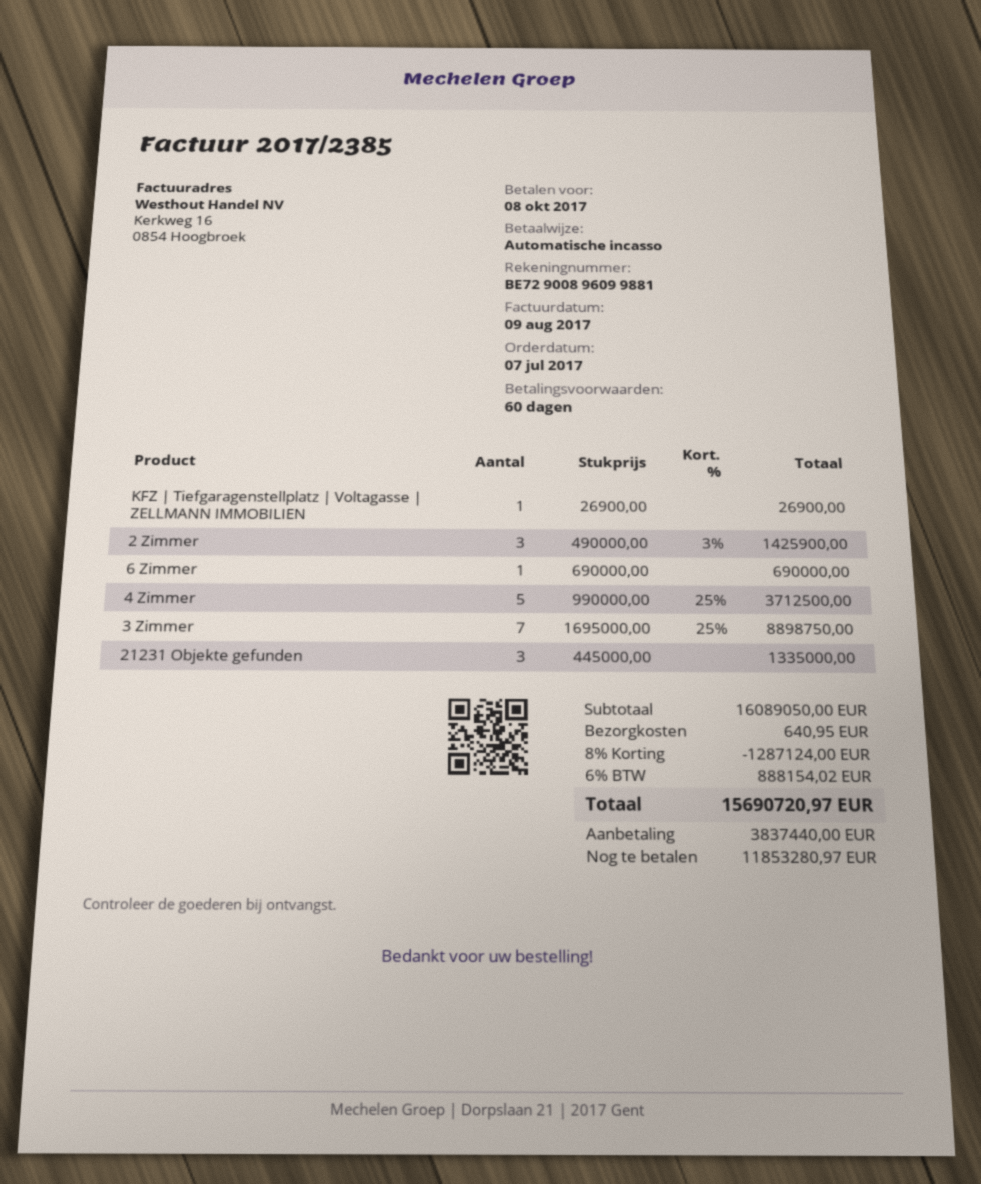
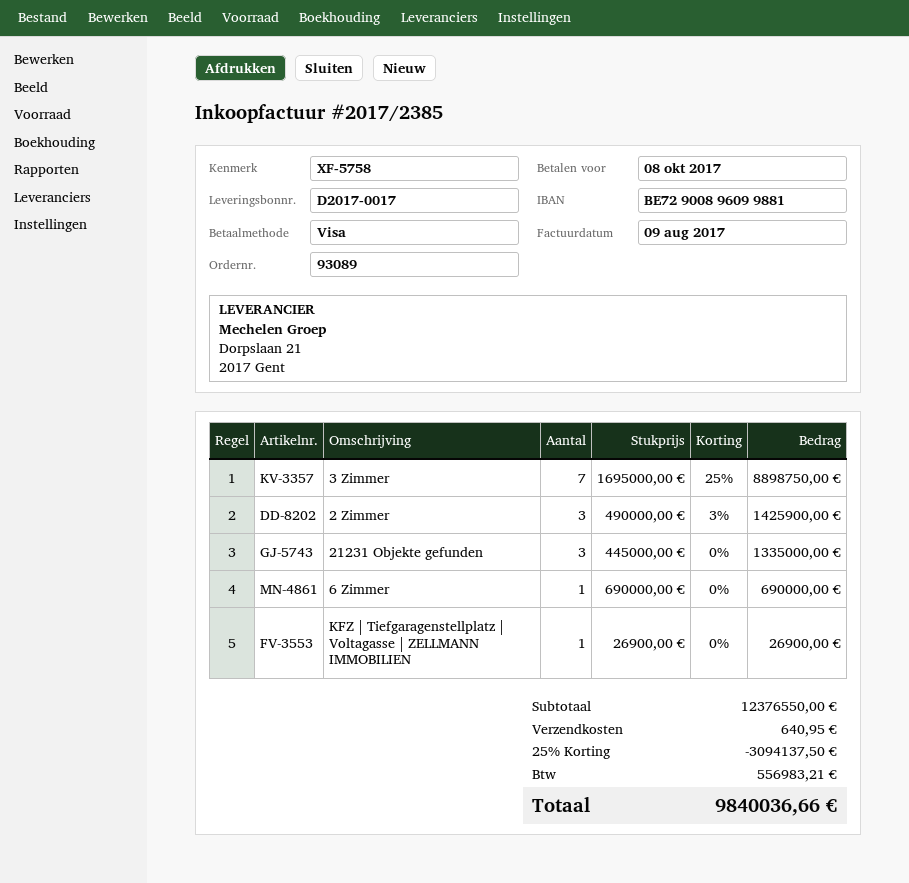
payment method: direct debit -> Visa
4 Zimmer: 5 x 990000.00 - 25% = 3712500.00 -> none
subtotal: 16089050.00 -> 12376550.00
discount: 8% = 1287124.00 -> 25% = 3094137.50
tax: 888154.02 -> 556983.21
total: 15690720.97 -> 9840036.66

